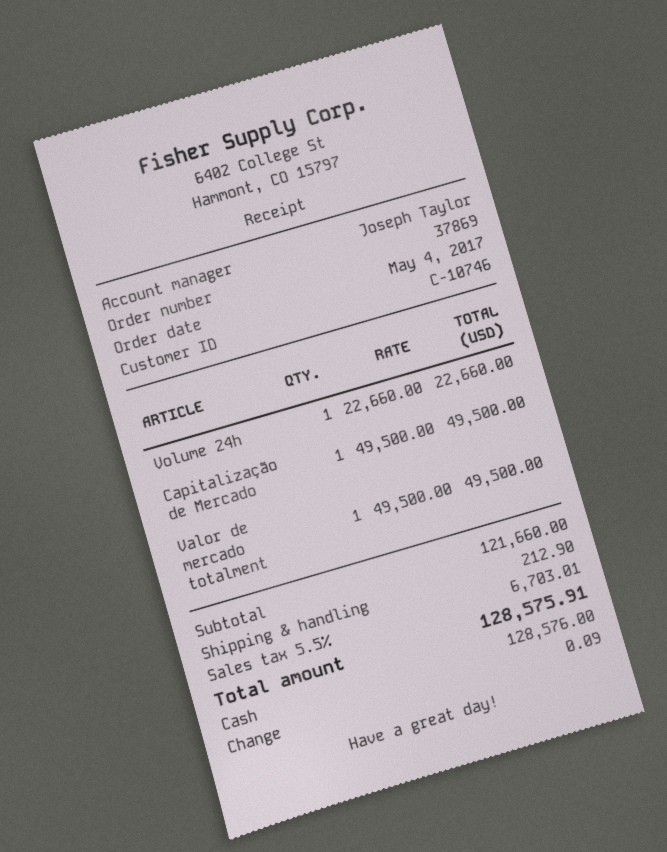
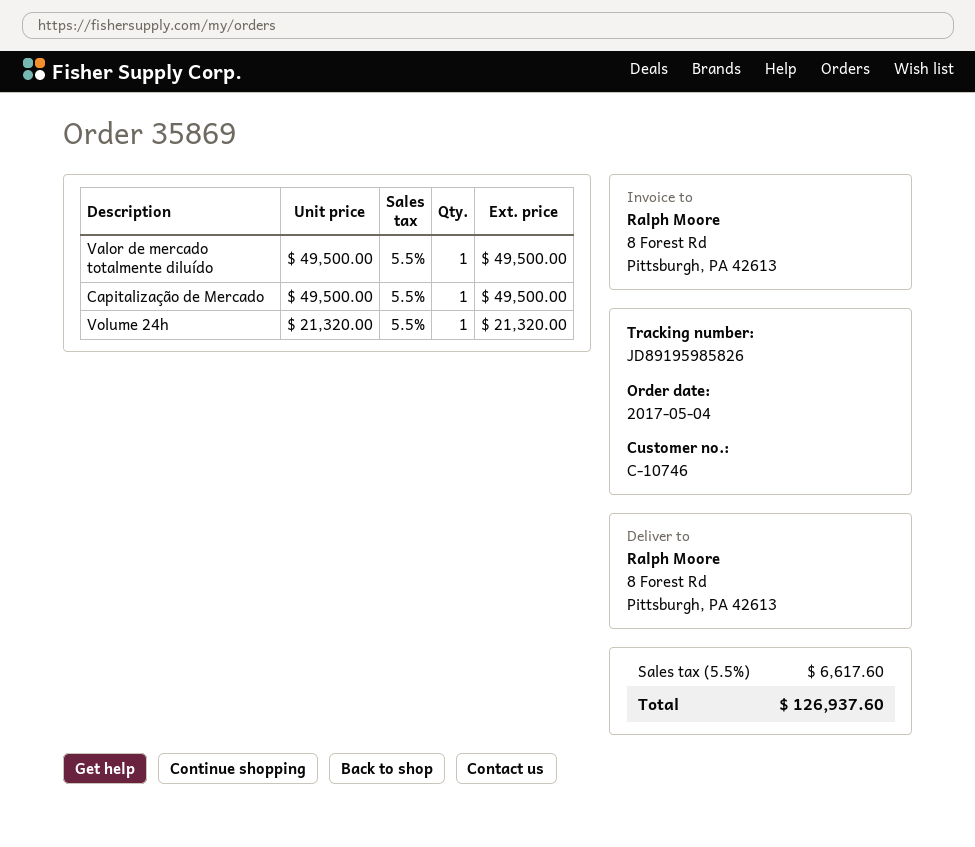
order number: 37869 -> 35869
Volume 24h: 1 x 22660.00 = 22660.00 -> 1 x 21320.00 = 21320.00
shipping: 212.90 -> none
tax: 5.5% = 6703.01 -> 5.5% = 6617.60
total: 128575.91 -> 126937.60

